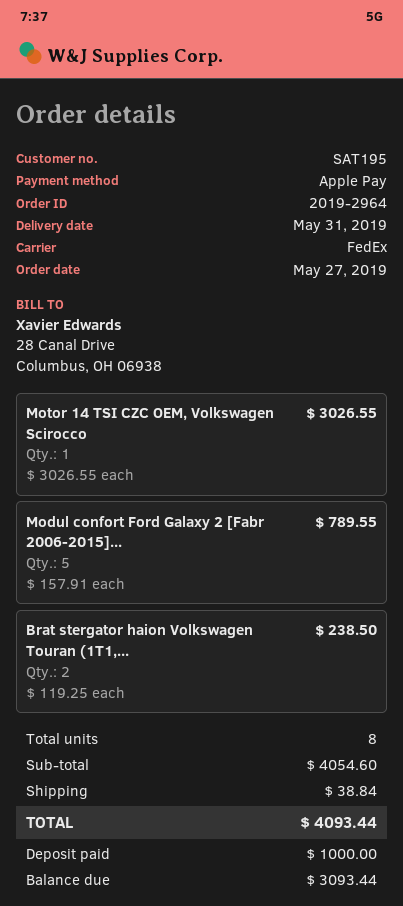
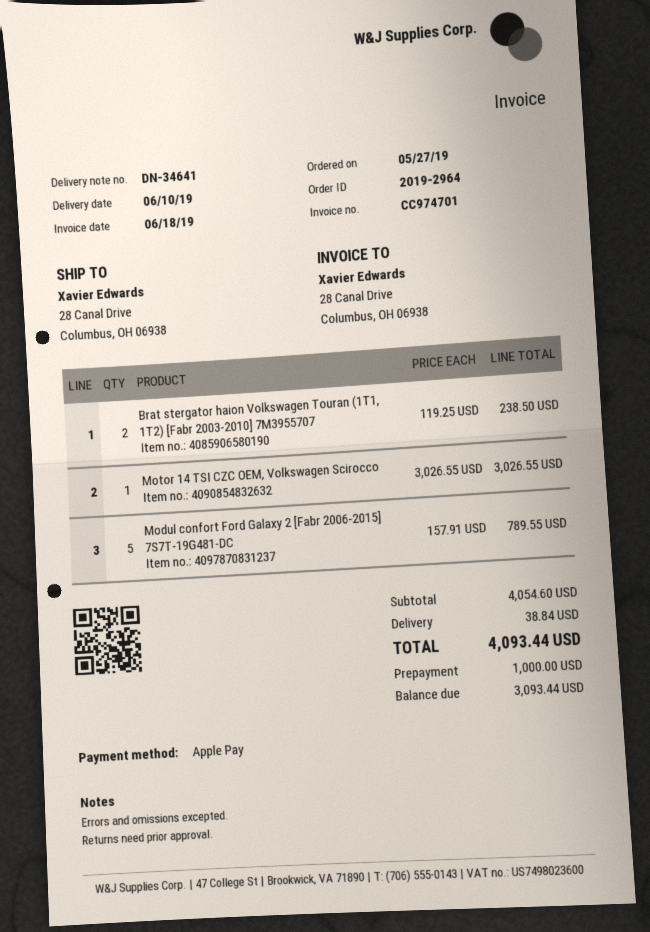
delivery date: 2019-05-31 -> 2019-06-10

